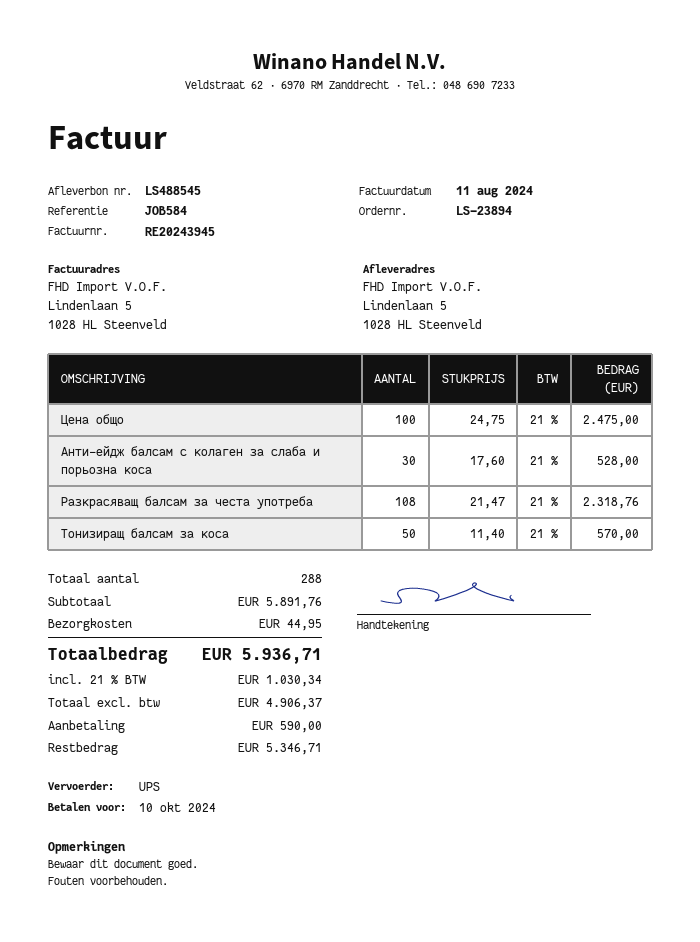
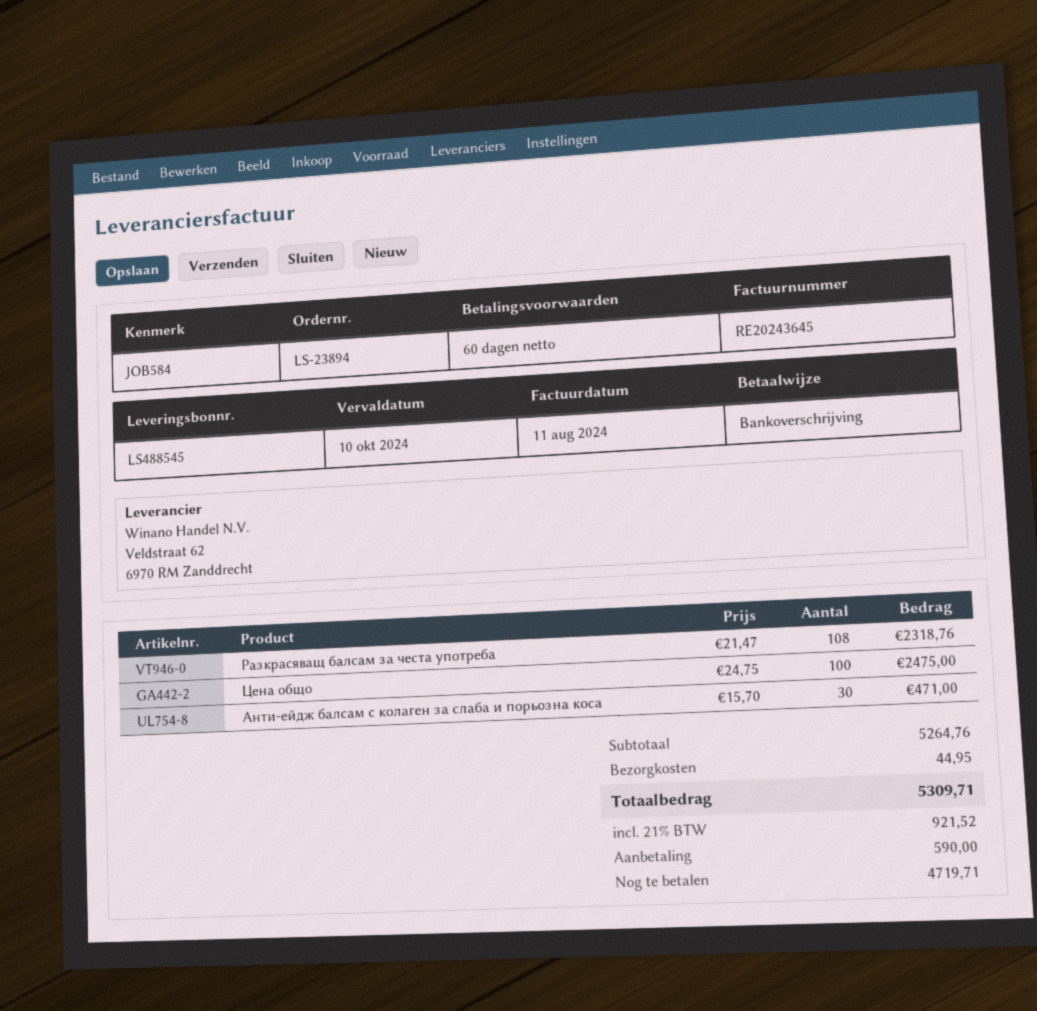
invoice number: RE20243945 -> RE20243645
Анти-ейдж балсам с колаген за слаба и порьозна коса: 30 x 17.60 = 528.00 -> 30 x 15.70 = 471.00
Тонизиращ балсам за коса: 50 x 11.40 = 570.00 -> none
subtotal: 5891.76 -> 5264.76
tax: 21% = 1030.34 -> 21% = 921.52
total: 5936.71 -> 5309.71
balance: 5346.71 -> 4719.71

